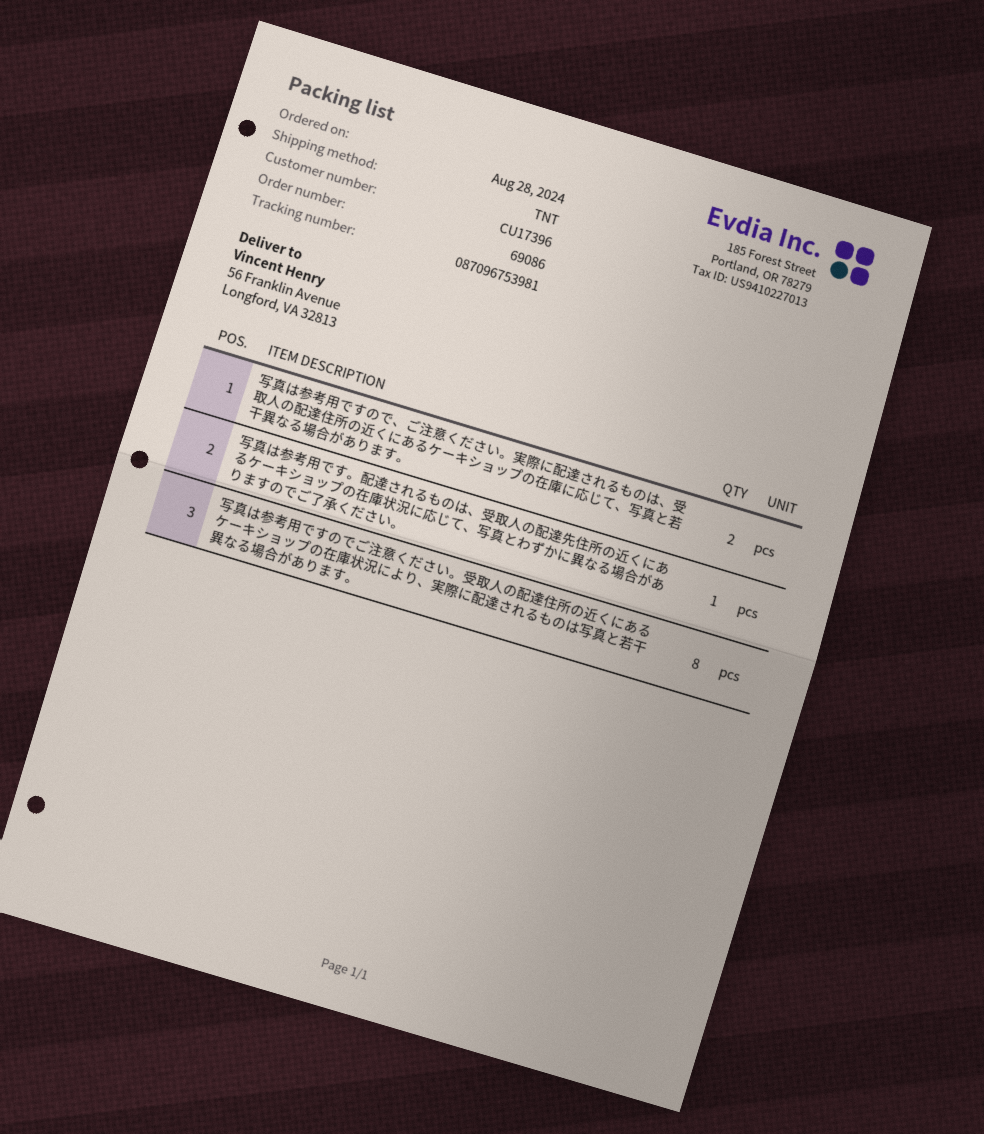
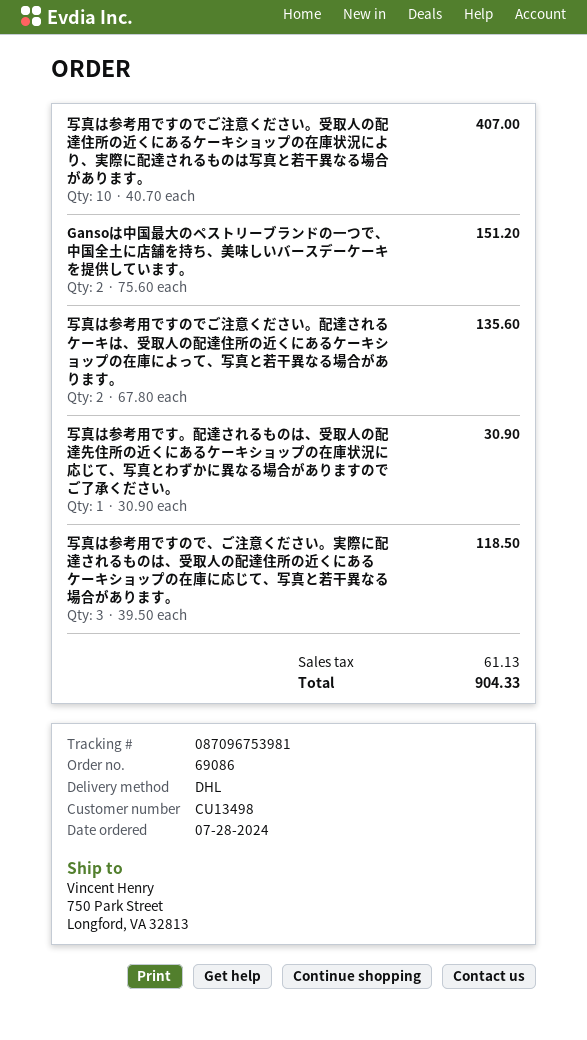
order date: 2024-08-28 -> 2024-07-28
customer number: CU17396 -> CU13498
shipping method: TNT -> DHL
ship to: 56 Franklin Avenue, Longford, VA 32813 -> 750 Park Street, Longford, VA 32813
写真は参考用ですので、ご注意ください。実際に配達されるものは、受取人の配達住所の近くにあるケーキショップの在庫に応じて、写真と若干異なる場合があります。: 2 -> 3
写真は参考用ですのでご注意ください。受取人の配達住所の近くにあるケーキショップの在庫状況により、実際に配達されるものは写真と若干異なる場合があります。: 8 -> 10
Gansoは中国最大のペストリーブランドの一つで、中国全土に店舗を持ち、美味しいバースデーケーキを提供しています。: none -> 2
写真は参考用ですのでご注意ください。配達されるケーキは、受取人の配達住所の近くにあるケーキショップの在庫によって、写真と若干異なる場合があります。: none -> 2

